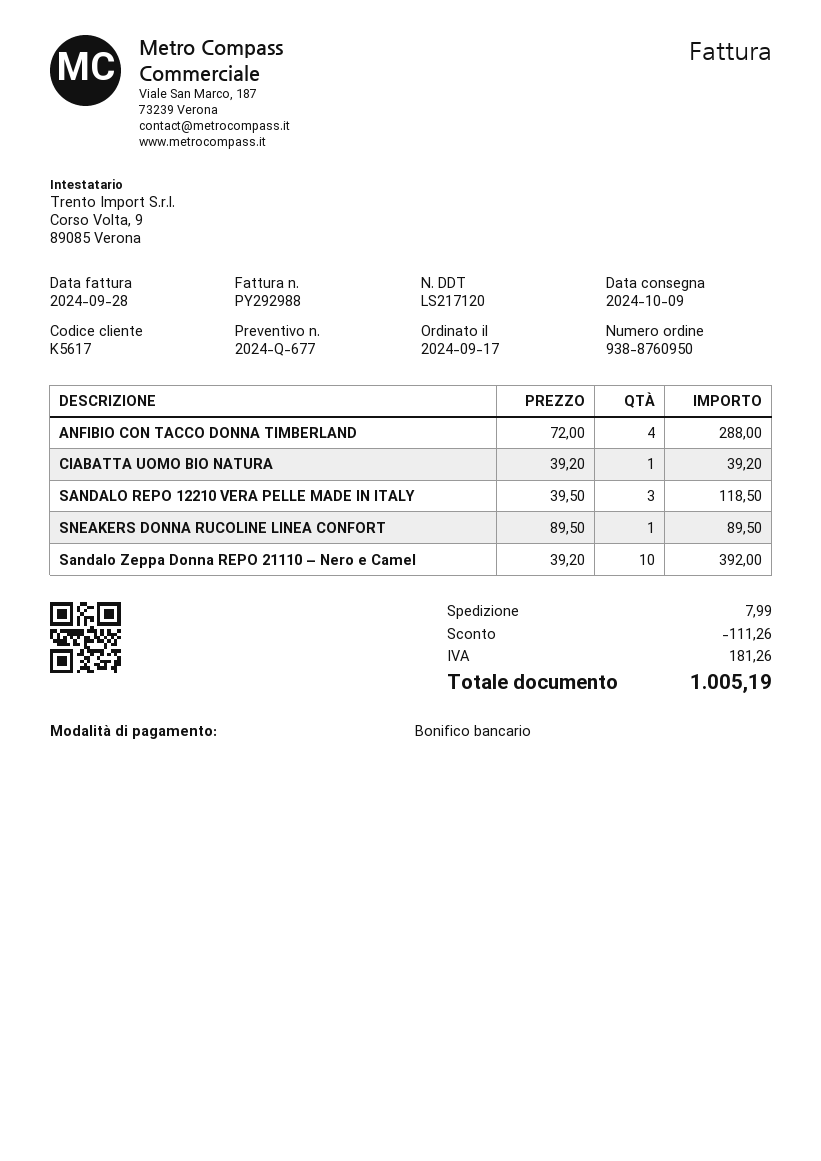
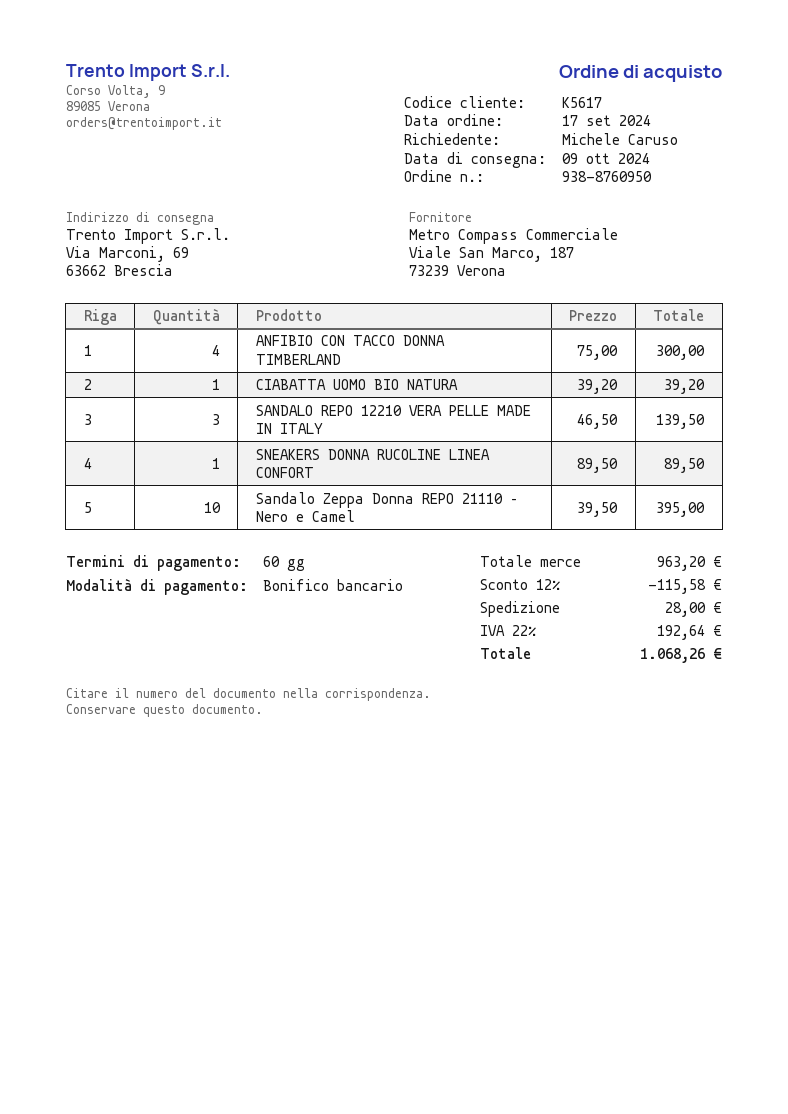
ANFIBIO CON TACCO DONNA TIMBERLAND: 4 x 72.00 = 288.00 -> 4 x 75.00 = 300.00
SANDALO REPO 12210 VERA PELLE MADE IN ITALY: 3 x 39.50 = 118.50 -> 3 x 46.50 = 139.50
Sandalo Zeppa Donna REPO 21110 – Nero e Camel: 10 x 39.20 = 392.00 -> 10 x 39.50 = 395.00
discount: 111.26 -> 115.58
shipping: 7.99 -> 28.00
tax: 181.26 -> 192.64
total: 1005.19 -> 1068.26

